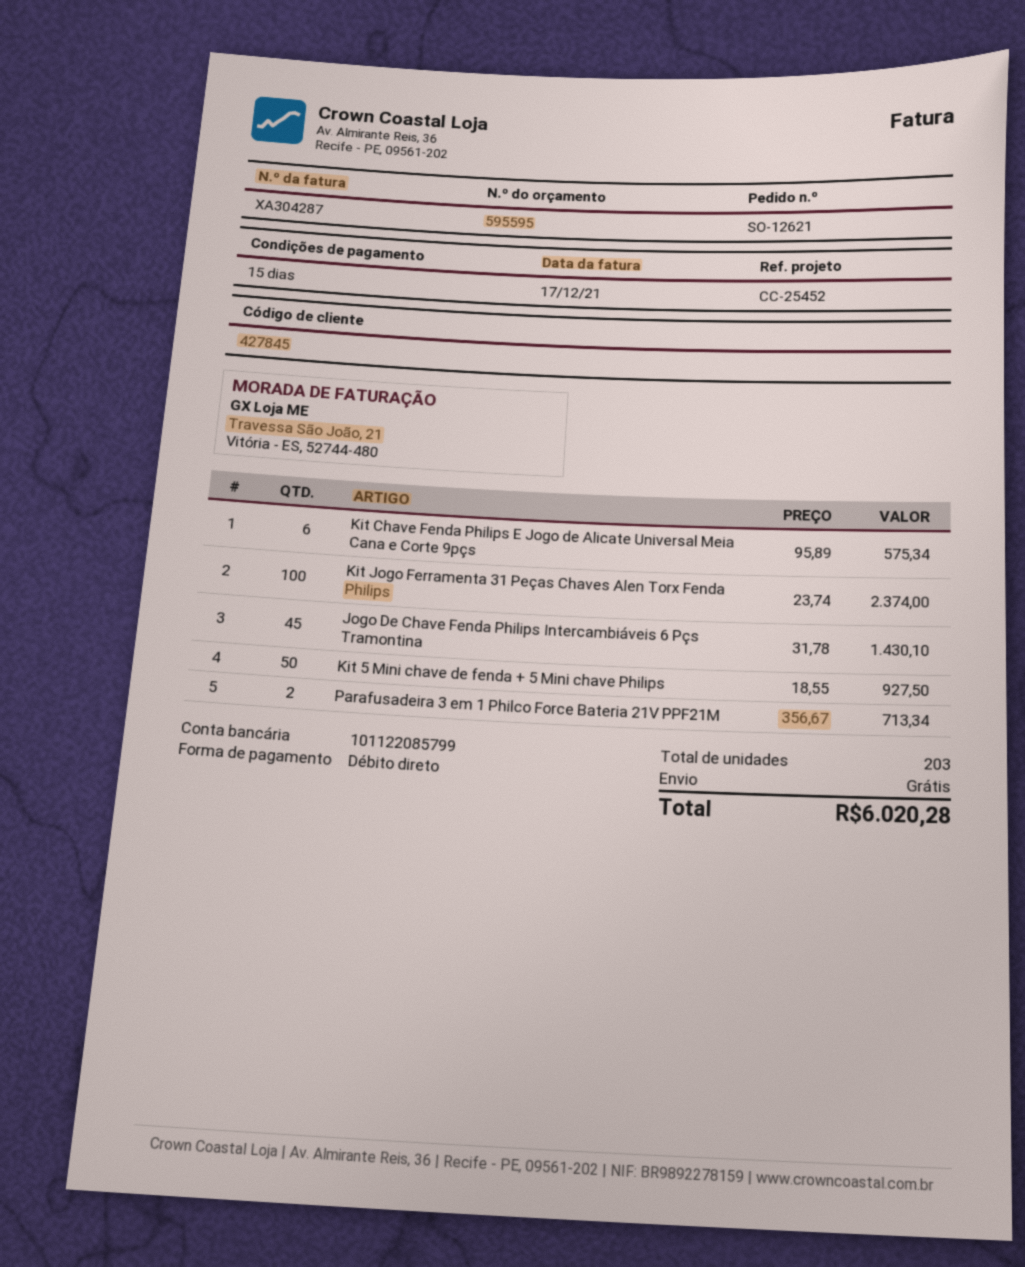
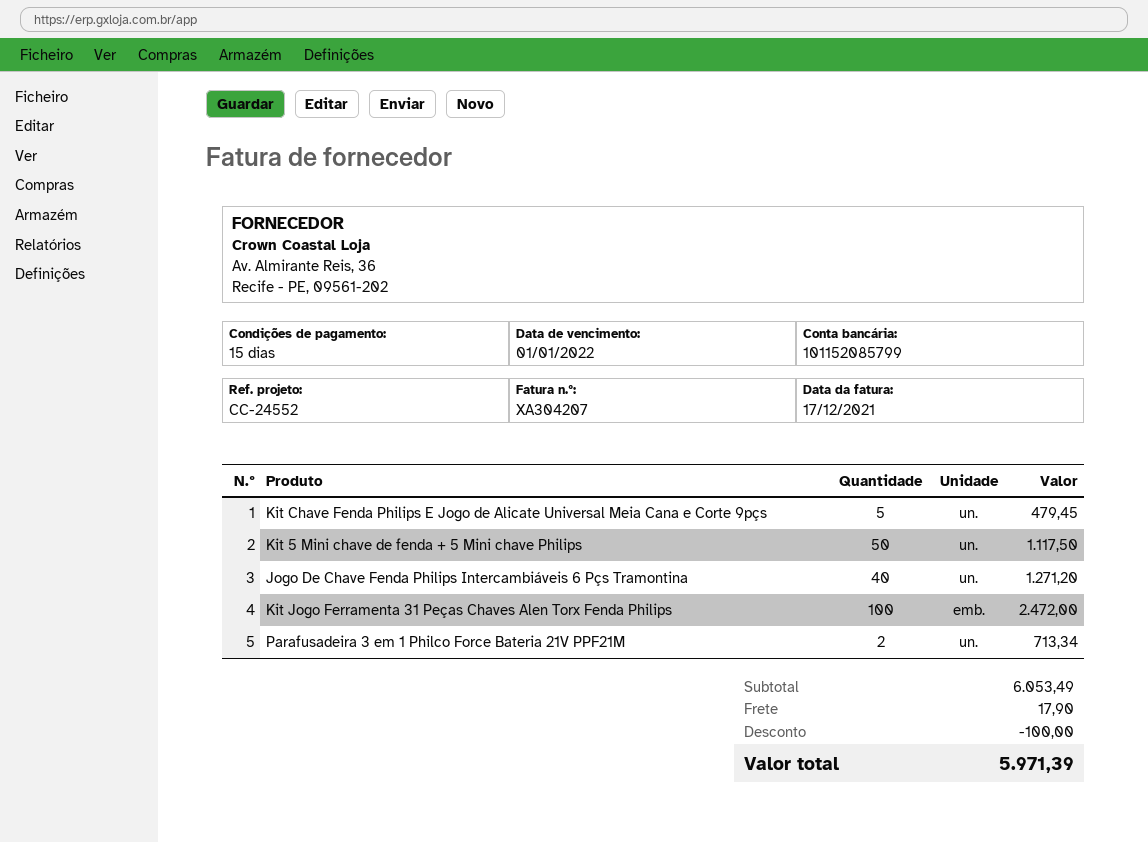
invoice number: XA304287 -> XA304207
reference: CC-25452 -> CC-24552
bank account: 101122085799 -> 101152085799
Kit Chave Fenda Philips E Jogo de Alicate Universal Meia Cana e Corte 9pçs: 6 for 575.34 -> 5 for 479.45
Kit Jogo Ferramenta 31 Peças Chaves Alen Torx Fenda Philips: 100 for 2374.00 -> 100 for 2472.00
Jogo De Chave Fenda Philips Intercambiáveis 6 Pçs Tramontina: 45 for 1430.10 -> 40 for 1271.20
Kit 5 Mini chave de fenda + 5 Mini chave Philips: 50 for 927.50 -> 50 for 1117.50
discount: none -> 100.00
shipping: 0.00 -> 17.90
total: 6020.28 -> 5971.39

